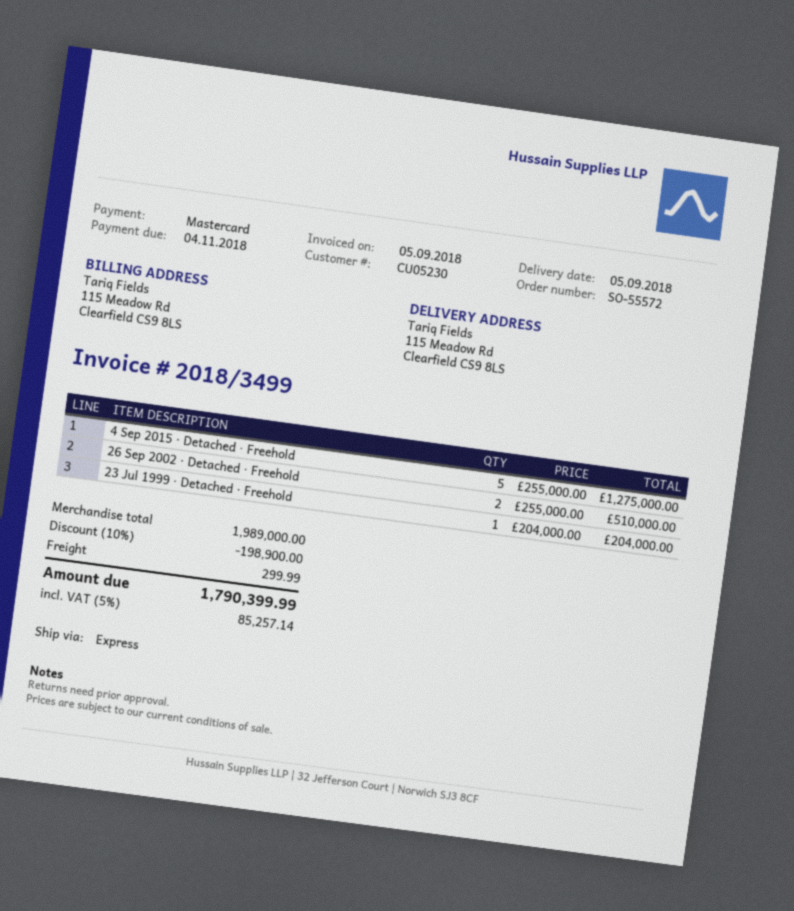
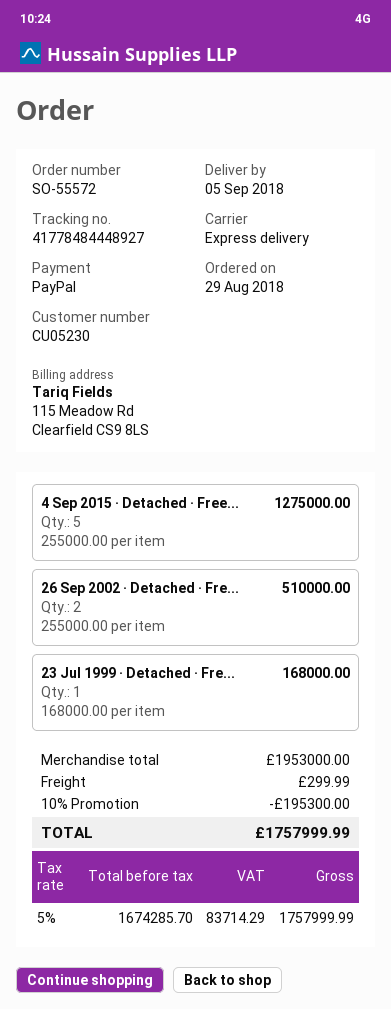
payment method: Mastercard -> PayPal
23 Jul 1999 · Detached · Freehold: 1 x 204000.00 = 204000.00 -> 1 x 168000.00 = 168000.00
subtotal: 1989000.00 -> 1953000.00
discount: 10% = 198900.00 -> 10% = 195300.00
tax: 5% = 85257.14 -> 5% = 83714.29
total: 1790399.99 -> 1757999.99

